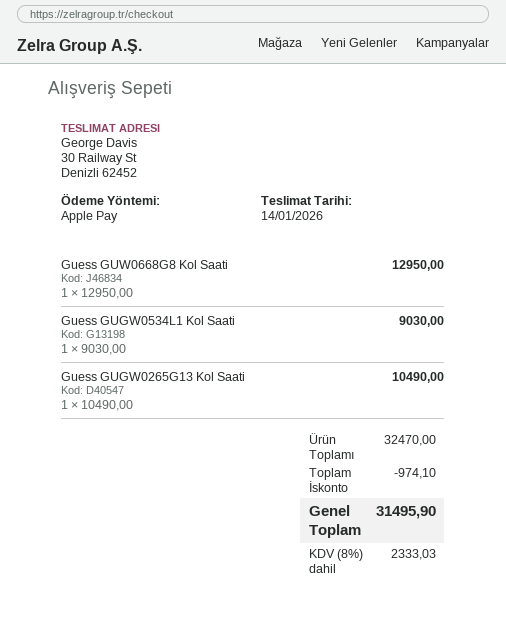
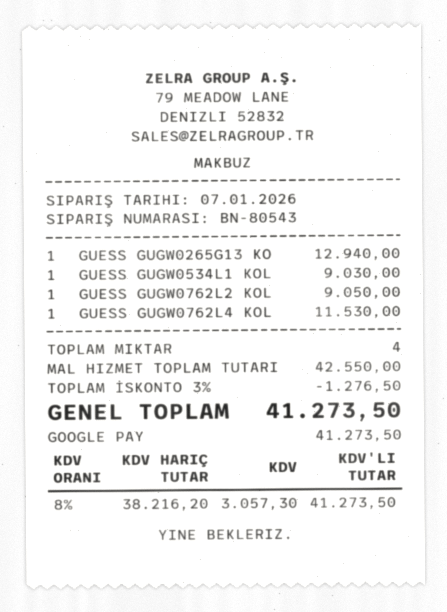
payment method: Apple Pay -> Google Pay
Guess GUW0668G8 Kol Saati: 1 x 12950.00 = 12950.00 -> none
Guess GUGW0265G13 Kol Saati: 1 x 10490.00 = 10490.00 -> 1 x 12940.00 = 12940.00
GUESS GUGW0762L2 KOL: none -> 1 x 9050.00 = 9050.00
GUESS GUGW0762L4 KOL: none -> 1 x 11530.00 = 11530.00
subtotal: 32470.00 -> 42550.00
discount: 974.10 -> 1276.50
tax: 8% = 2333.03 -> 8% = 3057.30
total: 31495.90 -> 41273.50

